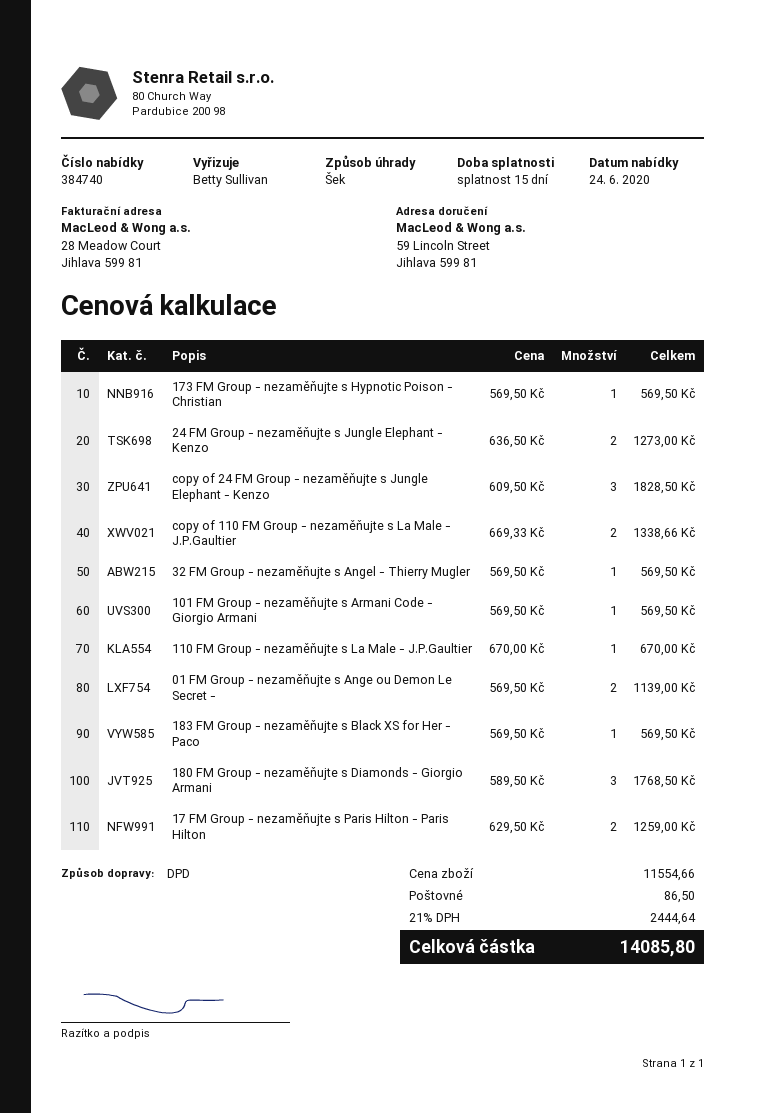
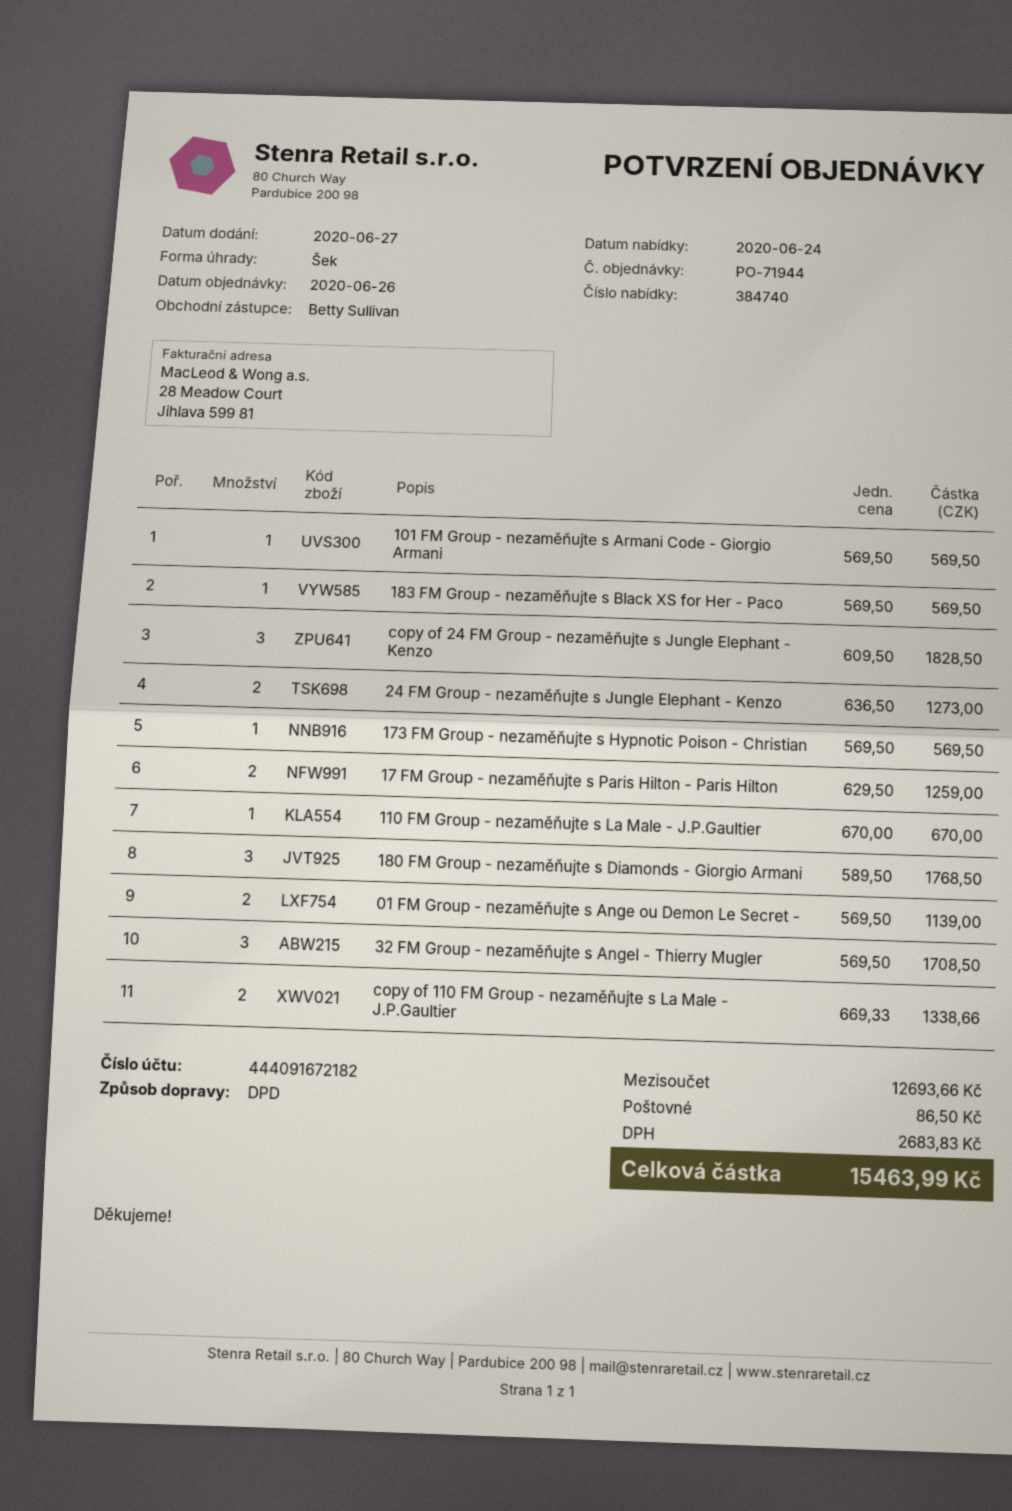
32 FM Group - nezaměňujte s Angel - Thierry Mugler: 1 x 569.50 = 569.50 -> 3 x 569.50 = 1708.50
subtotal: 11554.66 -> 12693.66
tax: 2444.64 -> 2683.83
total: 14085.80 -> 15463.99

